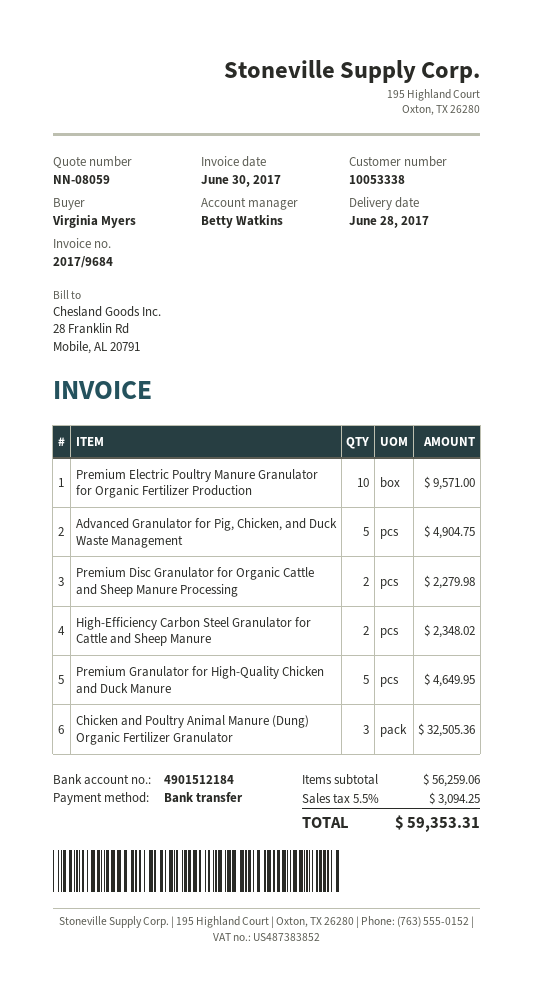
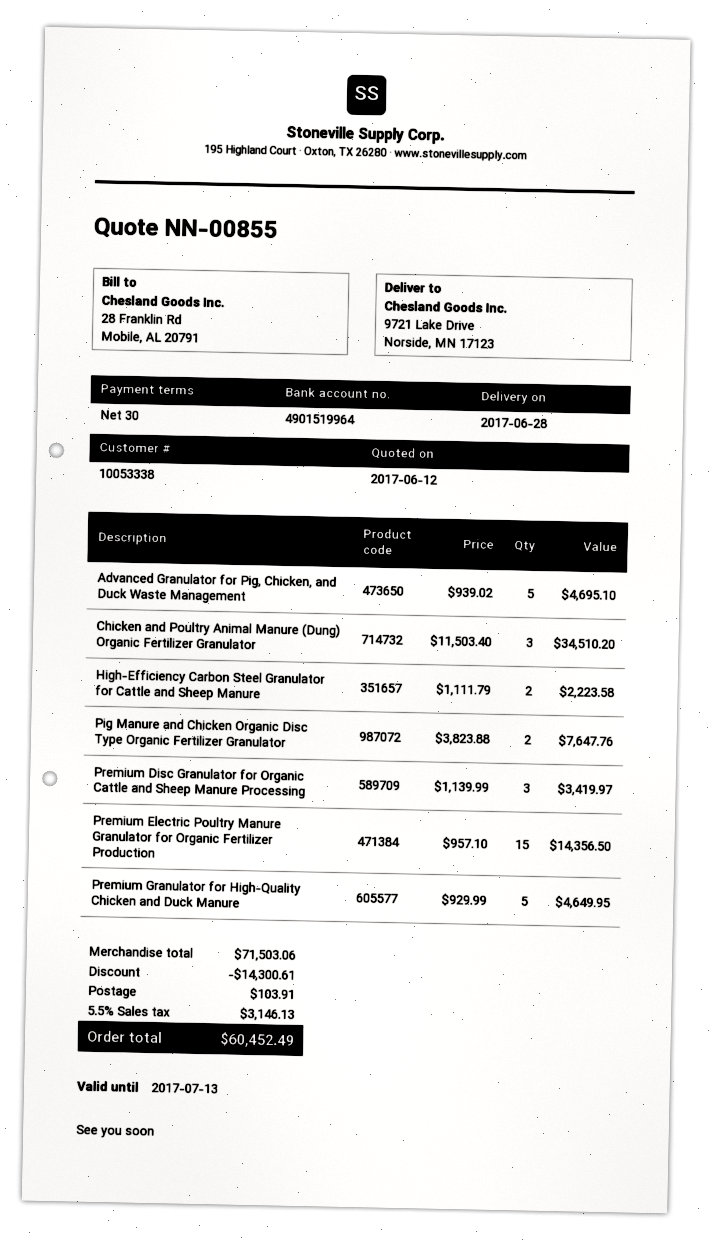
quote number: NN-08059 -> NN-00855
bank account: 4901512184 -> 4901519964
Premium Electric Poultry Manure Granulator for Organic Fertilizer Production: 10 for 9571.00 -> 15 for 14356.50
Advanced Granulator for Pig, Chicken, and Duck Waste Management: 5 for 4904.75 -> 5 for 4695.10
Premium Disc Granulator for Organic Cattle and Sheep Manure Processing: 2 for 2279.98 -> 3 for 3419.97
High-Efficiency Carbon Steel Granulator for Cattle and Sheep Manure: 2 for 2348.02 -> 2 for 2223.58
Chicken and Poultry Animal Manure (Dung) Organic Fertilizer Granulator: 3 for 32505.36 -> 3 for 34510.20
Pig Manure and Chicken Organic Disc Type Organic Fertilizer Granulator: none -> 2 for 7647.76
subtotal: 56259.06 -> 71503.06
discount: none -> 14300.61
shipping: none -> 103.91
tax: 5.5% = 3094.25 -> 5.5% = 3146.13
total: 59353.31 -> 60452.49

